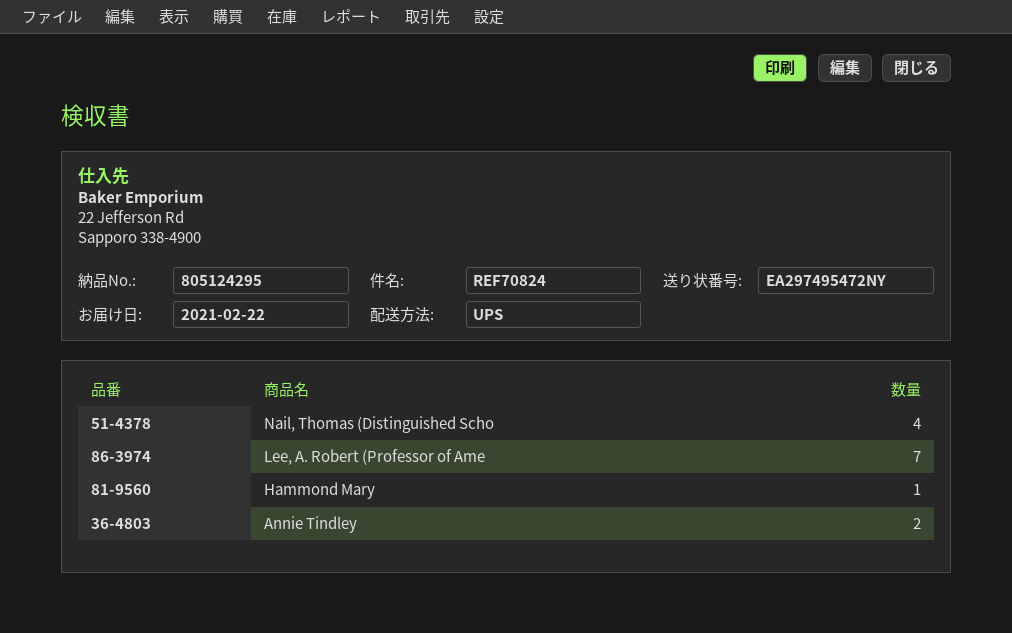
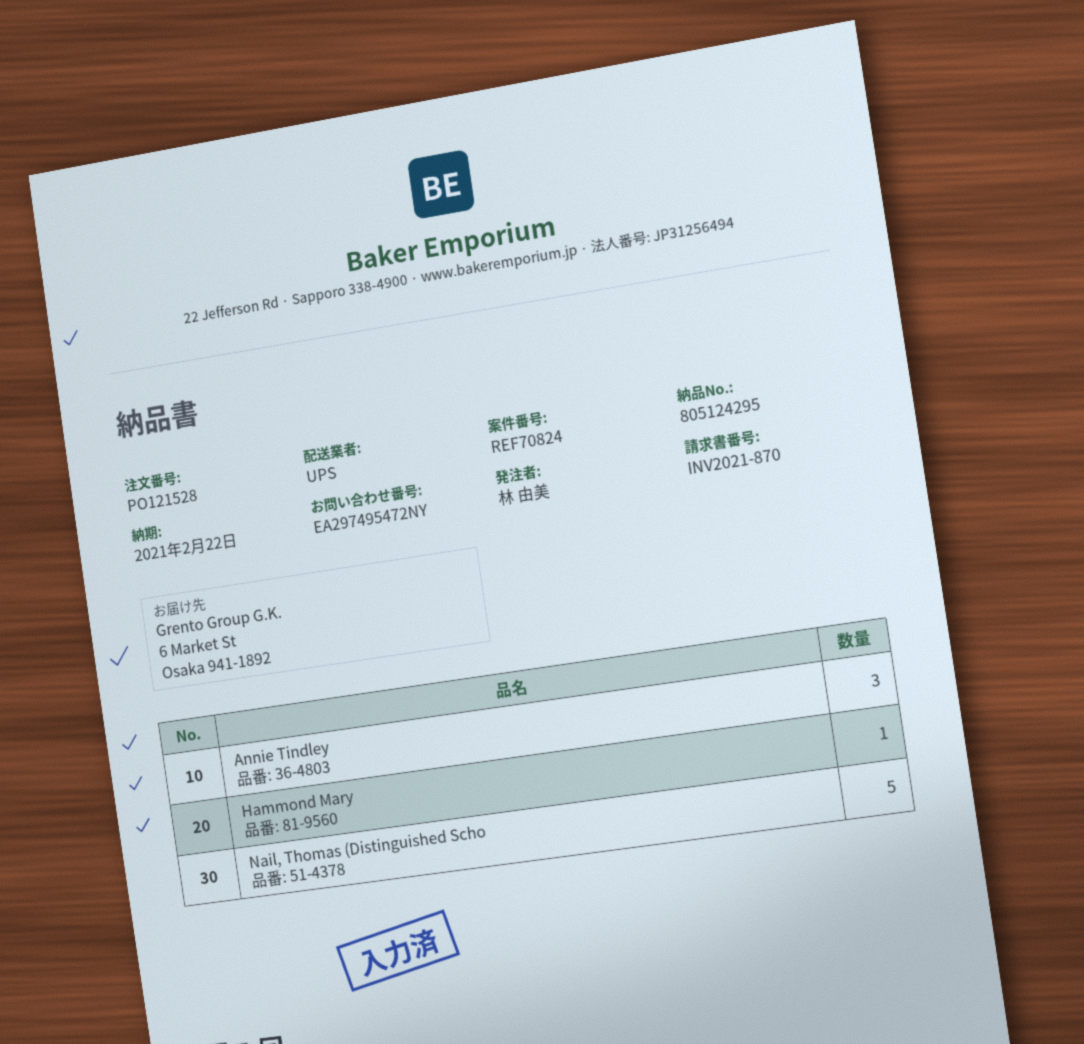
Nail, Thomas (Distinguished Scho: 4 -> 5
Lee, A. Robert (Professor of Ame: 7 -> none
Annie Tindley: 2 -> 3

